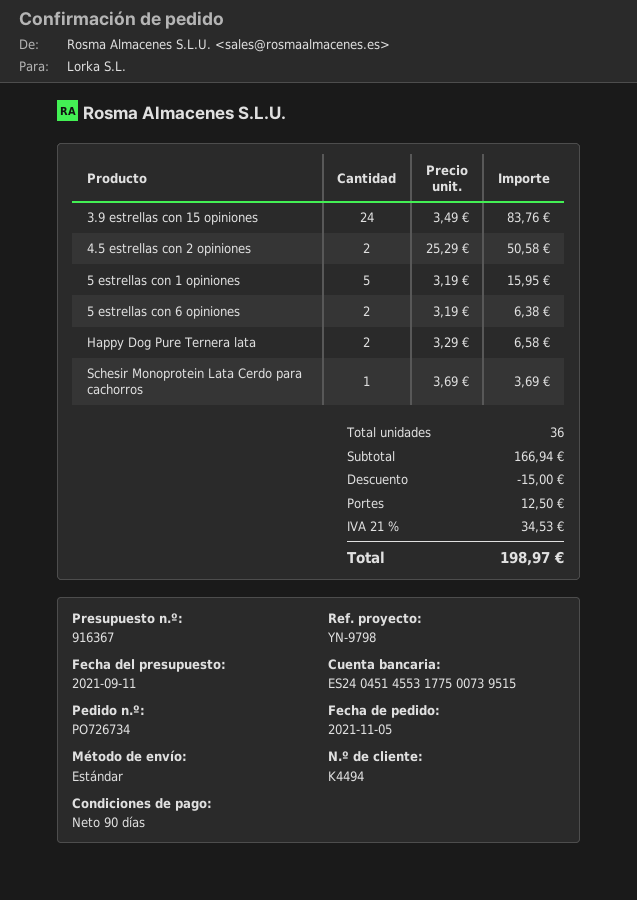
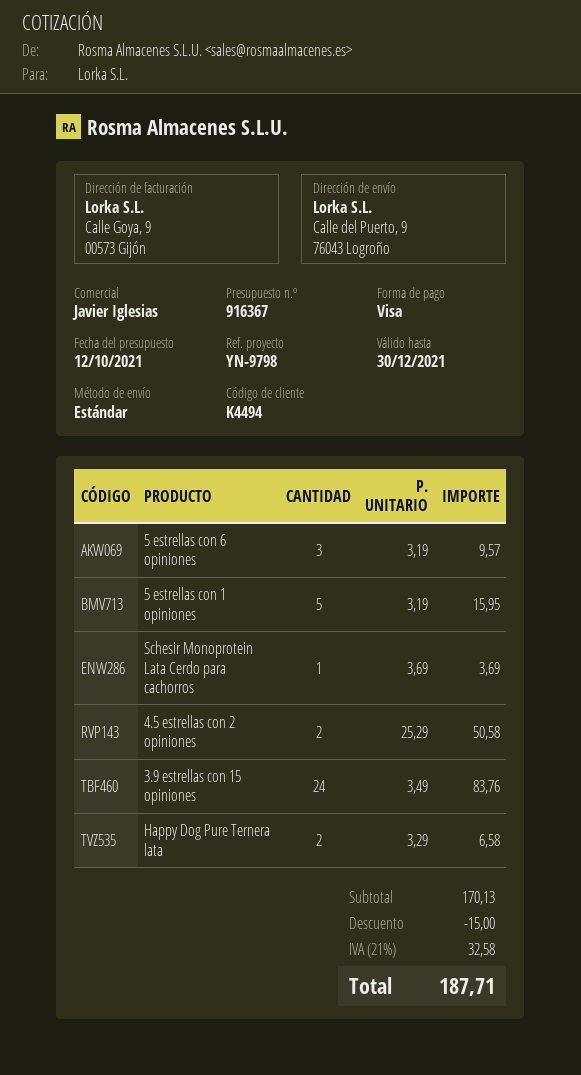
quote date: 2021-09-11 -> 2021-10-12
5 estrellas con 6 opiniones: 2 x 3.19 = 6.38 -> 3 x 3.19 = 9.57
subtotal: 166.94 -> 170.13
shipping: 12.50 -> none
tax: 21% = 34.53 -> 21% = 32.58
total: 198.97 -> 187.71

